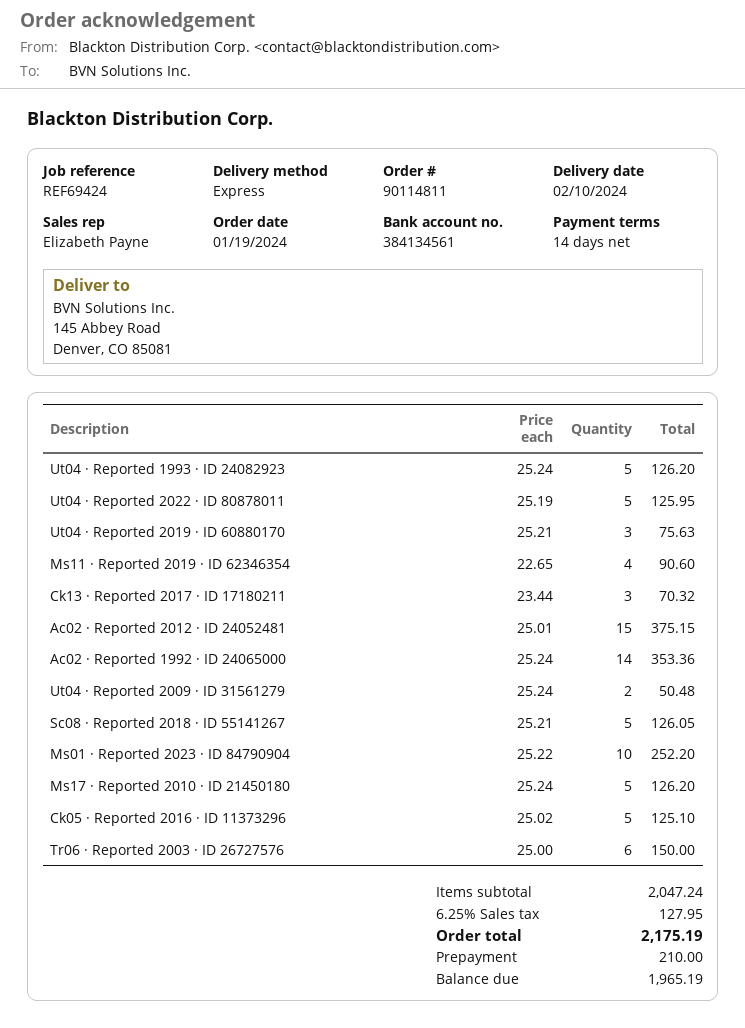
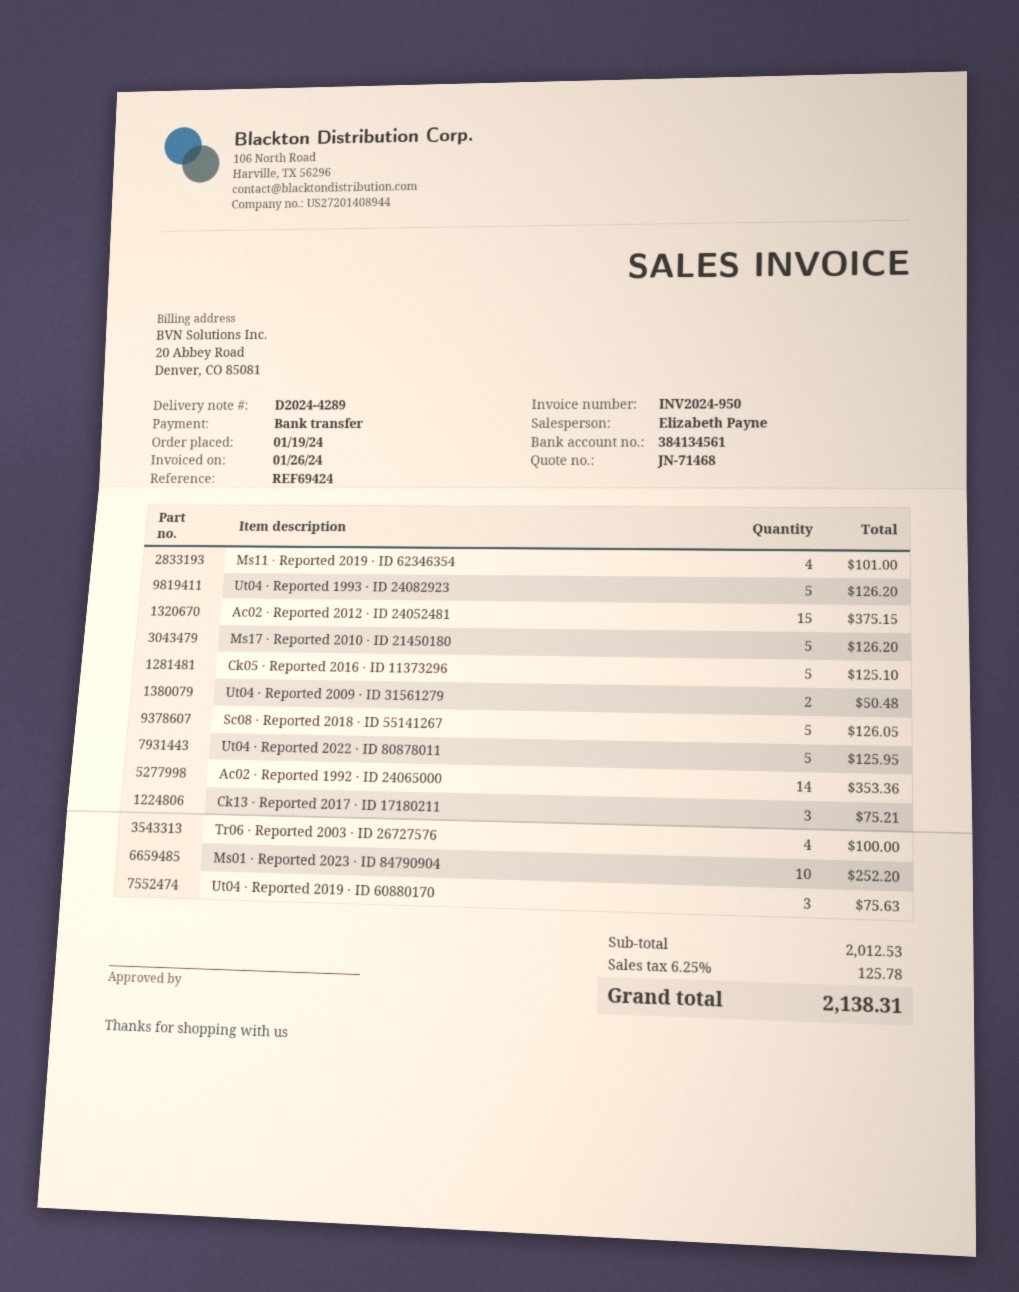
Ms11 · Reported 2019 · ID 62346354: 4 for 90.60 -> 4 for 101.00
Ck13 · Reported 2017 · ID 17180211: 3 for 70.32 -> 3 for 75.21
Tr06 · Reported 2003 · ID 26727576: 6 for 150.00 -> 4 for 100.00
subtotal: 2047.24 -> 2012.53
tax: 6.25% = 127.95 -> 6.25% = 125.78
total: 2175.19 -> 2138.31

